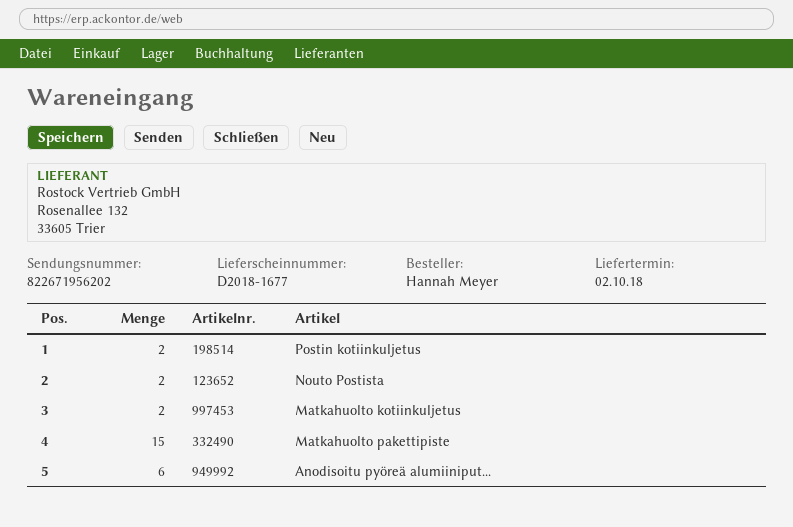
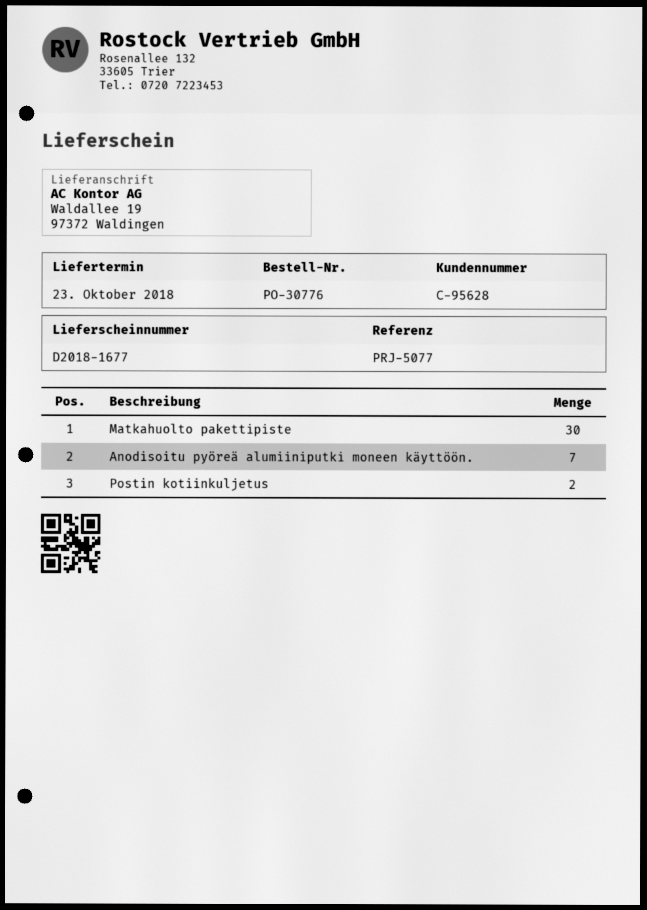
delivery date: 2018-10-02 -> 2018-10-23
Nouto Postista: 2 -> none
Matkahuolto kotiinkuljetus: 2 -> none
Matkahuolto pakettipiste: 15 -> 30
Anodisoitu pyöreä alumiiniput...: 6 -> 7

